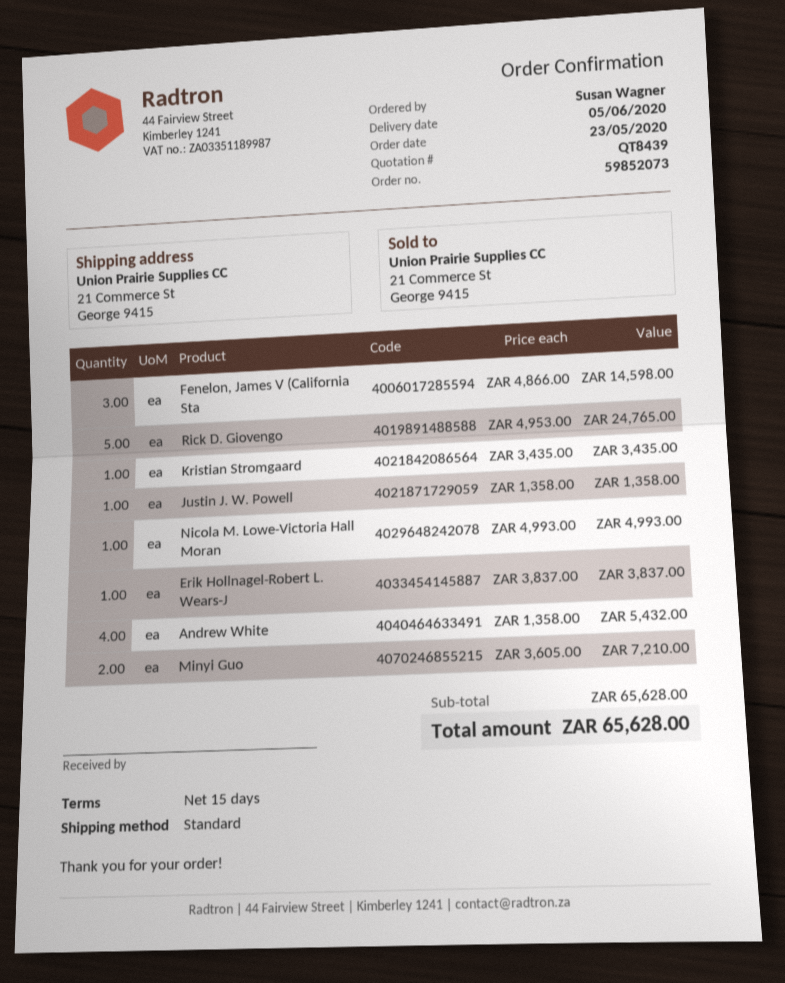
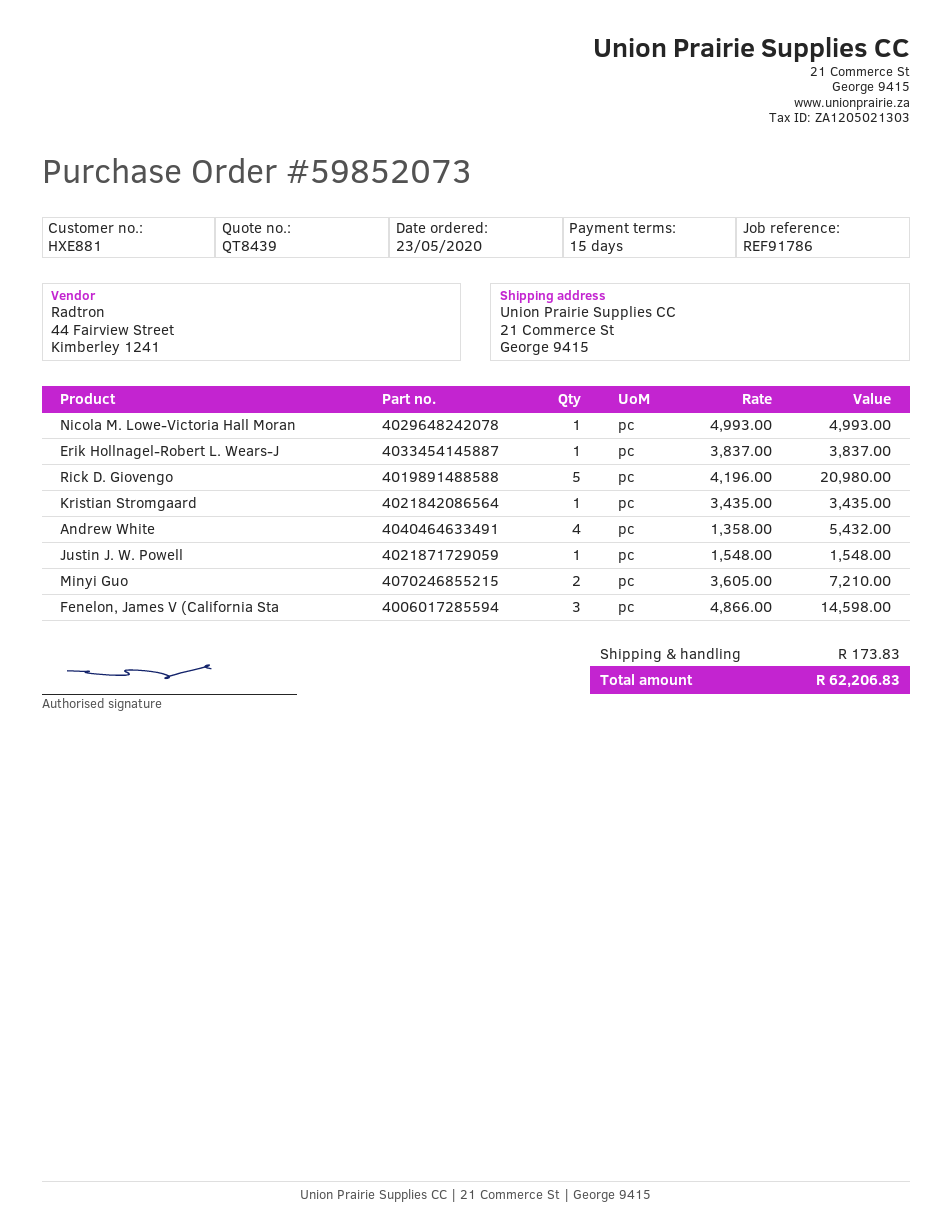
Rick D. Giovengo: 5 x 4953.00 = 24765.00 -> 5 x 4196.00 = 20980.00
Justin J. W. Powell: 1 x 1358.00 = 1358.00 -> 1 x 1548.00 = 1548.00
shipping: none -> 173.83
total: 65628.00 -> 62206.83

